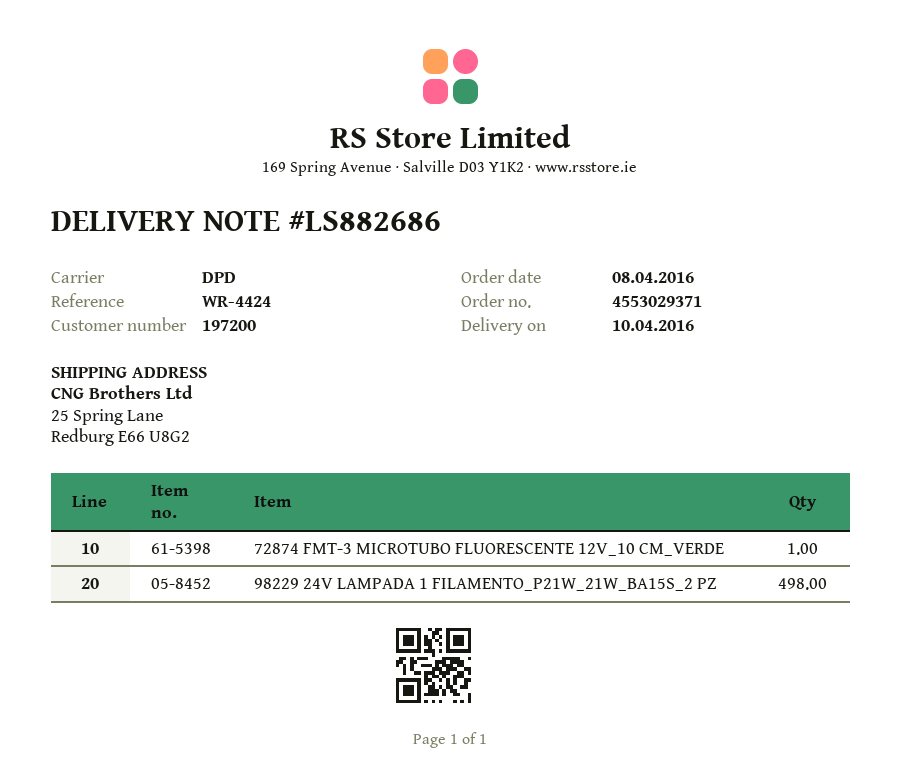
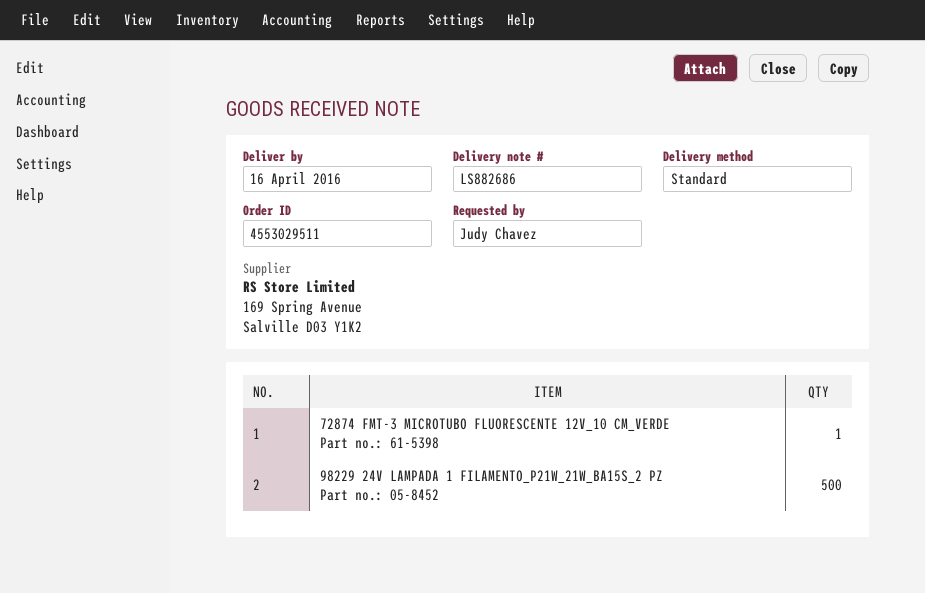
order number: 4553029371 -> 4553029511
delivery date: 2016-04-10 -> 2016-04-16
shipping method: DPD -> standard
98229 24V LAMPADA 1 FILAMENTO_P21W_21W_BA15S_2 PZ: 498 -> 500

